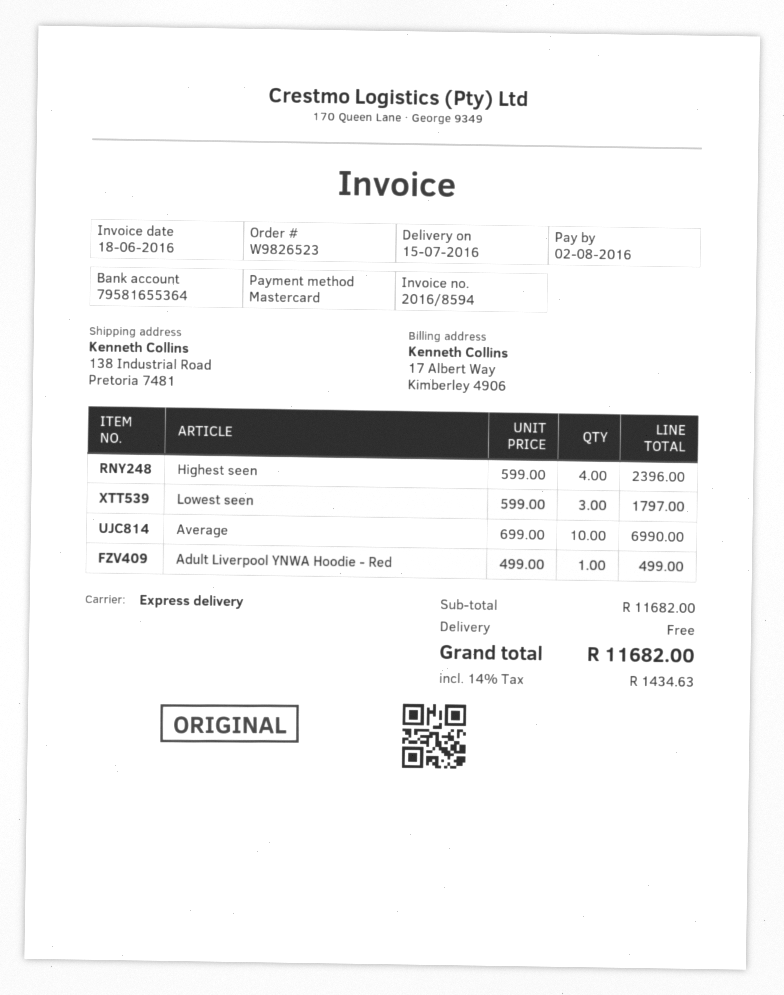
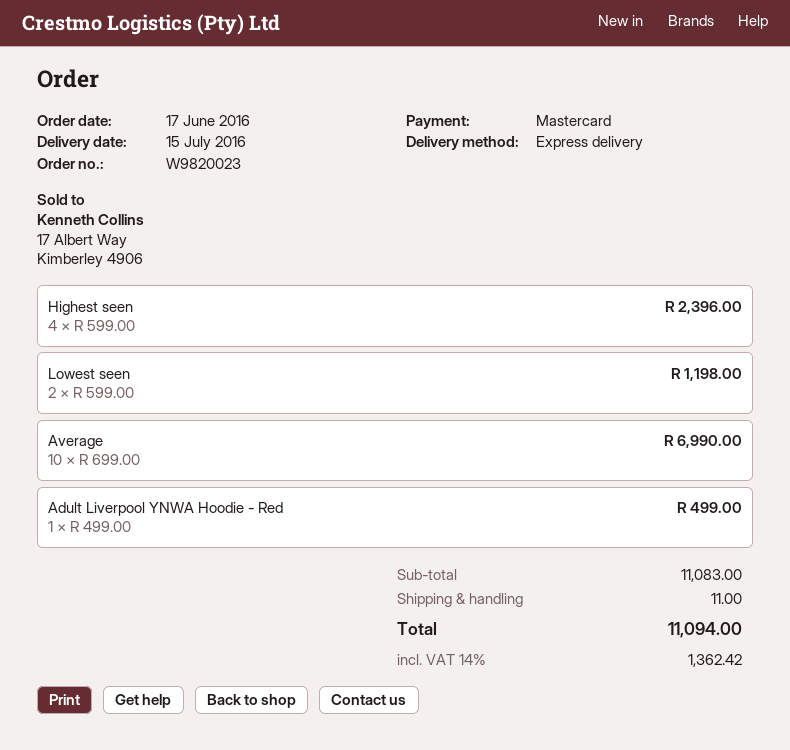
order number: W9826523 -> W9820023
Lowest seen: 3 x 599.00 = 1797.00 -> 2 x 599.00 = 1198.00
subtotal: 11682.00 -> 11083.00
shipping: 0.00 -> 11.00
tax: 14% = 1434.63 -> 14% = 1362.42
total: 11682.00 -> 11094.00

